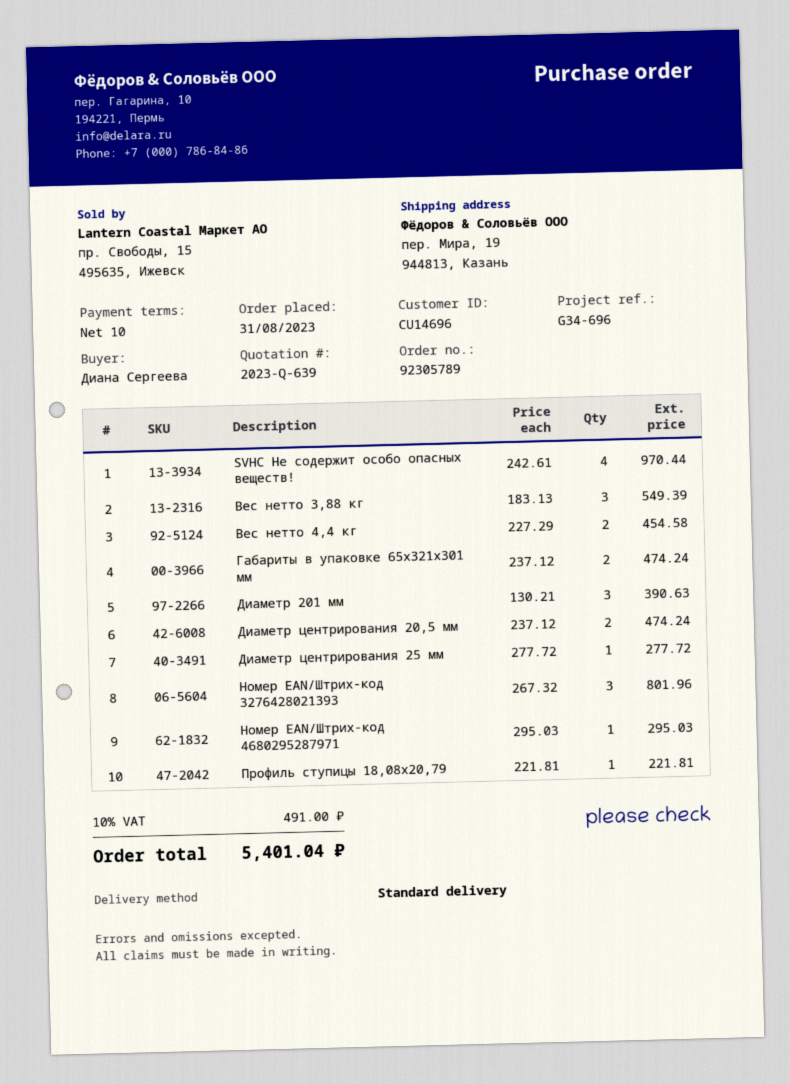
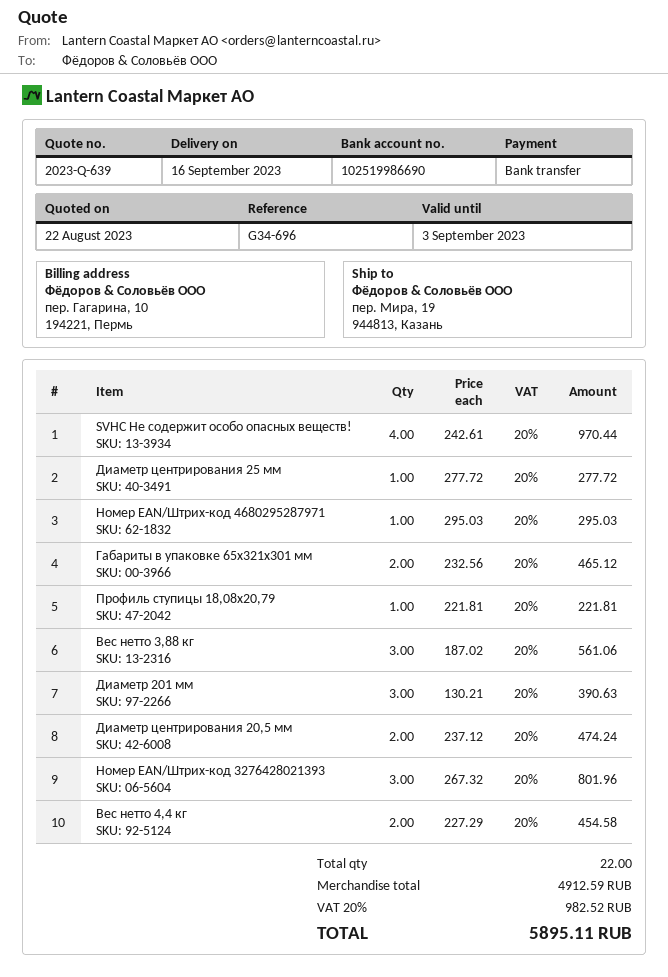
Вес нетто 3,88 кг: 3 x 183.13 = 549.39 -> 3 x 187.02 = 561.06
Габариты в упаковке 65x321x301 мм: 2 x 237.12 = 474.24 -> 2 x 232.56 = 465.12
tax: 10% = 491.00 -> 20% = 982.52
total: 5401.04 -> 5895.11

